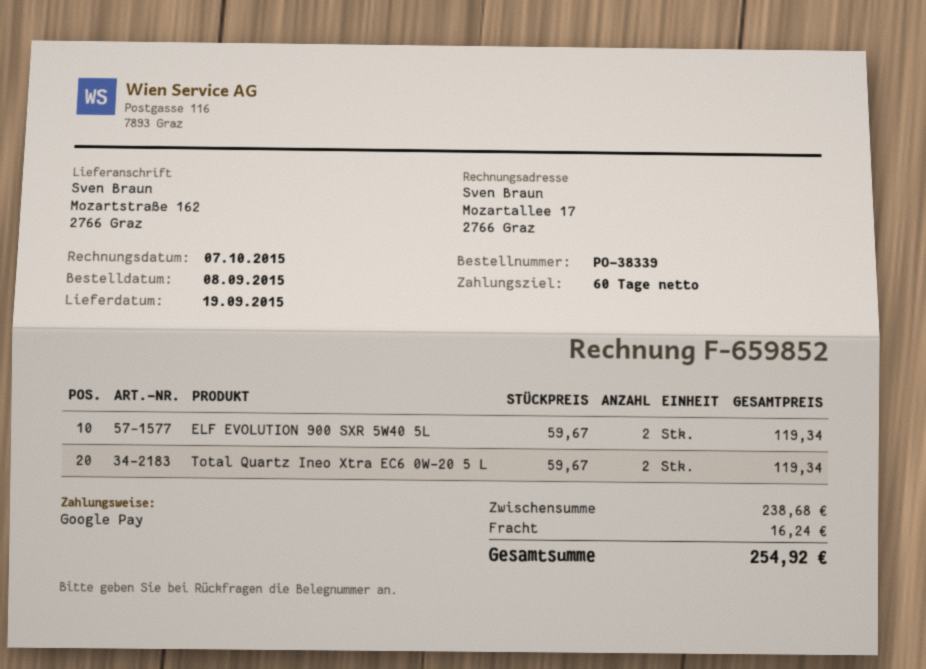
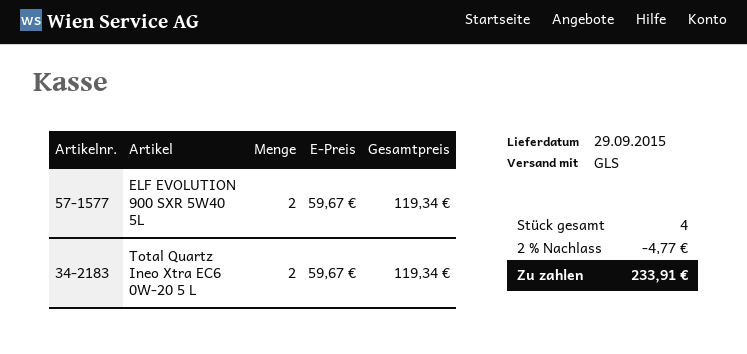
delivery date: 2015-09-19 -> 2015-09-29
discount: none -> 2% = 4.77
shipping: 16.24 -> none
total: 254.92 -> 233.91

